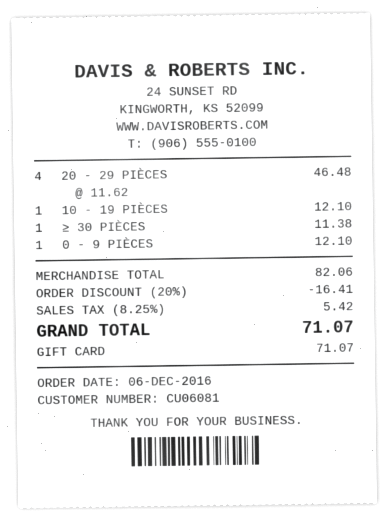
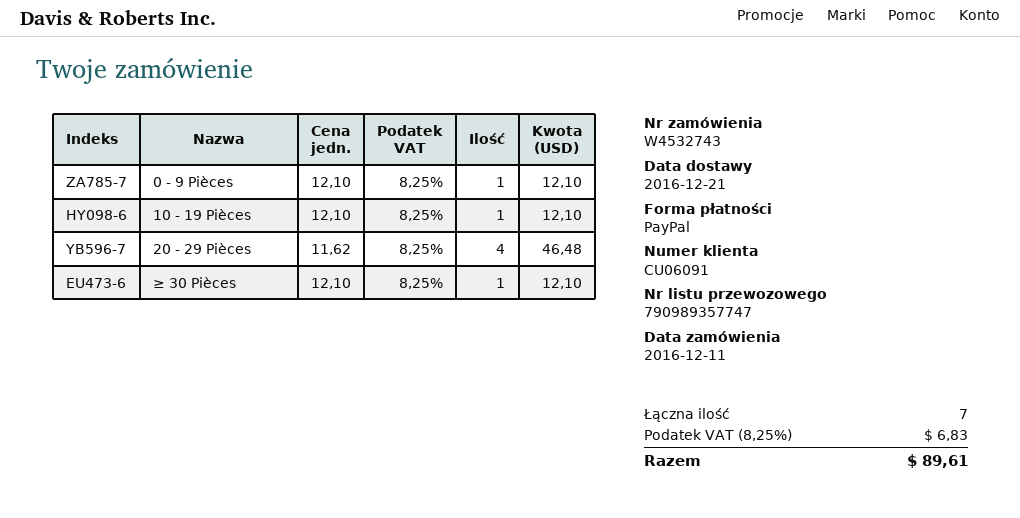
order date: 2016-12-06 -> 2016-12-11
customer number: CU06081 -> CU06091
payment method: gift card -> PayPal
≥ 30 PIÈCES: 1 x 11.38 = 11.38 -> 1 x 12.10 = 12.10
discount: 20% = 16.41 -> none
tax: 8.25% = 5.42 -> 8.25% = 6.83
total: 71.07 -> 89.61

